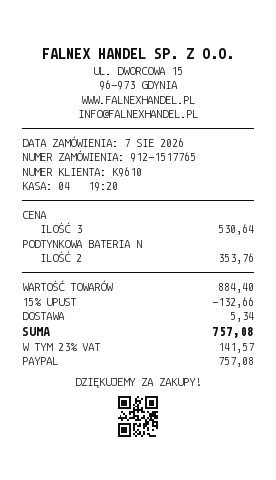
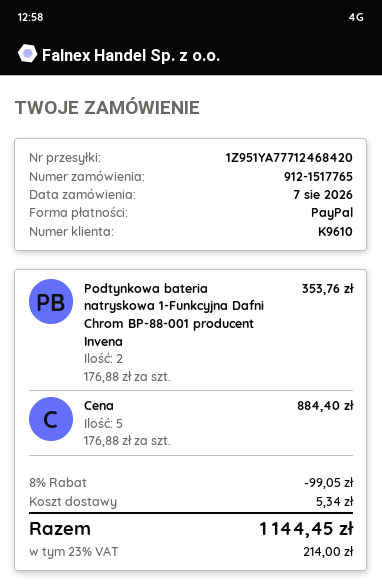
CENA: 3 for 530.64 -> 5 for 884.40
discount: 15% = 132.66 -> 8% = 99.05
tax: 23% = 141.57 -> 23% = 214.00
total: 757.08 -> 1144.45

